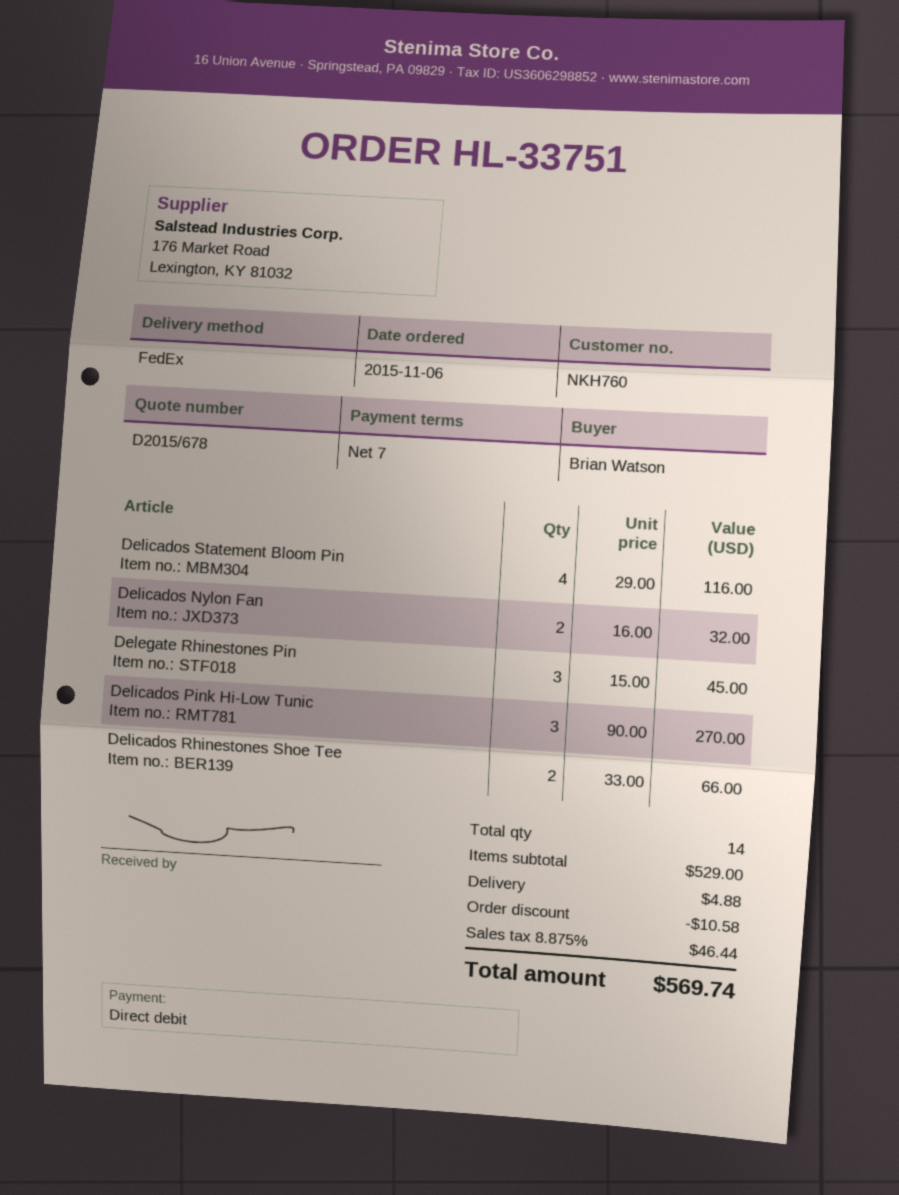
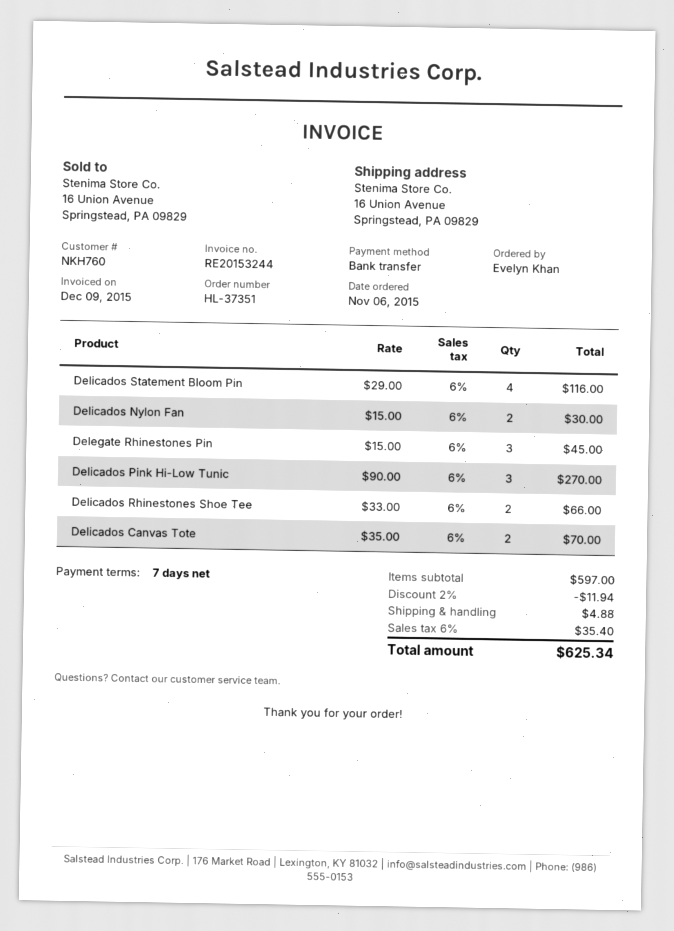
order number: HL-33751 -> HL-37351
ordered by: Brian Watson -> Evelyn Khan
payment method: direct debit -> bank transfer
Delicados Nylon Fan: 2 x 16.00 = 32.00 -> 2 x 15.00 = 30.00
Delicados Canvas Tote: none -> 2 x 35.00 = 70.00
subtotal: 529.00 -> 597.00
discount: 10.58 -> 11.94
tax: 8.875% = 46.44 -> 6% = 35.40
total: 569.74 -> 625.34

